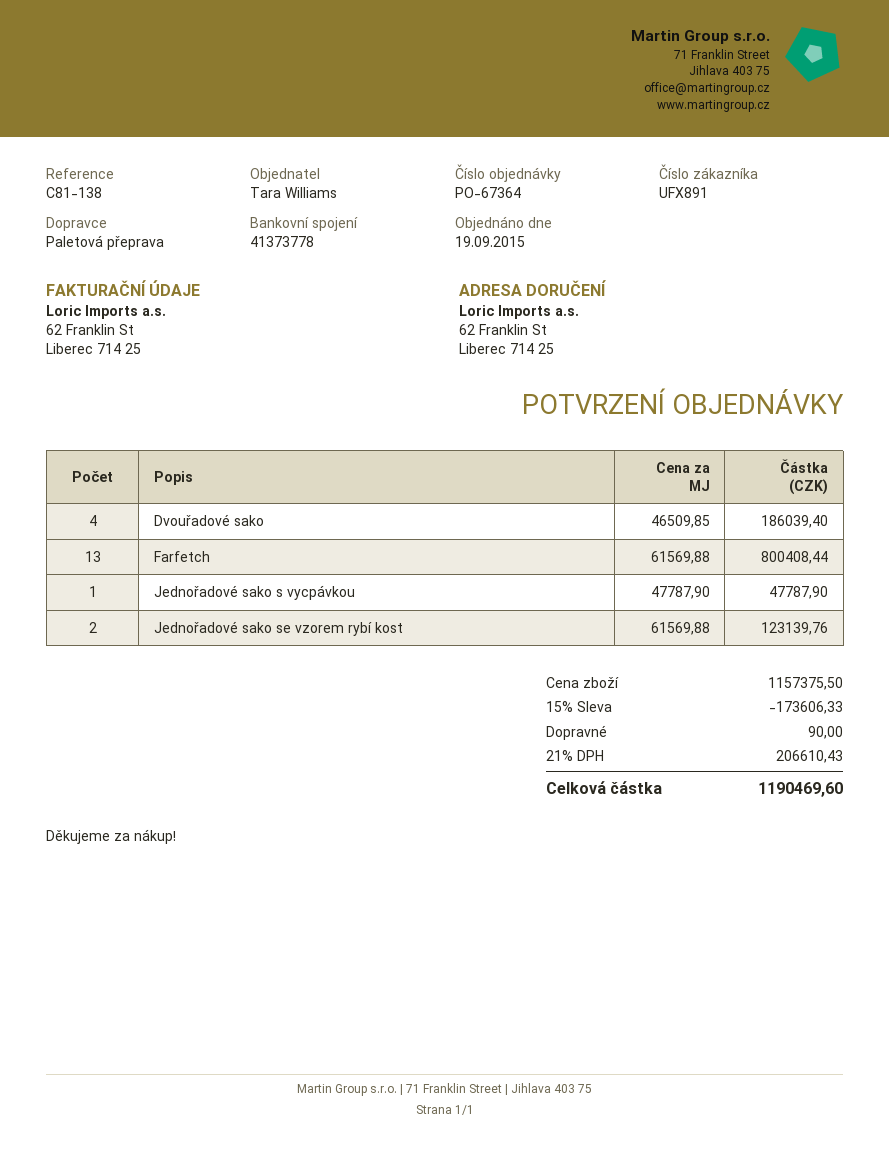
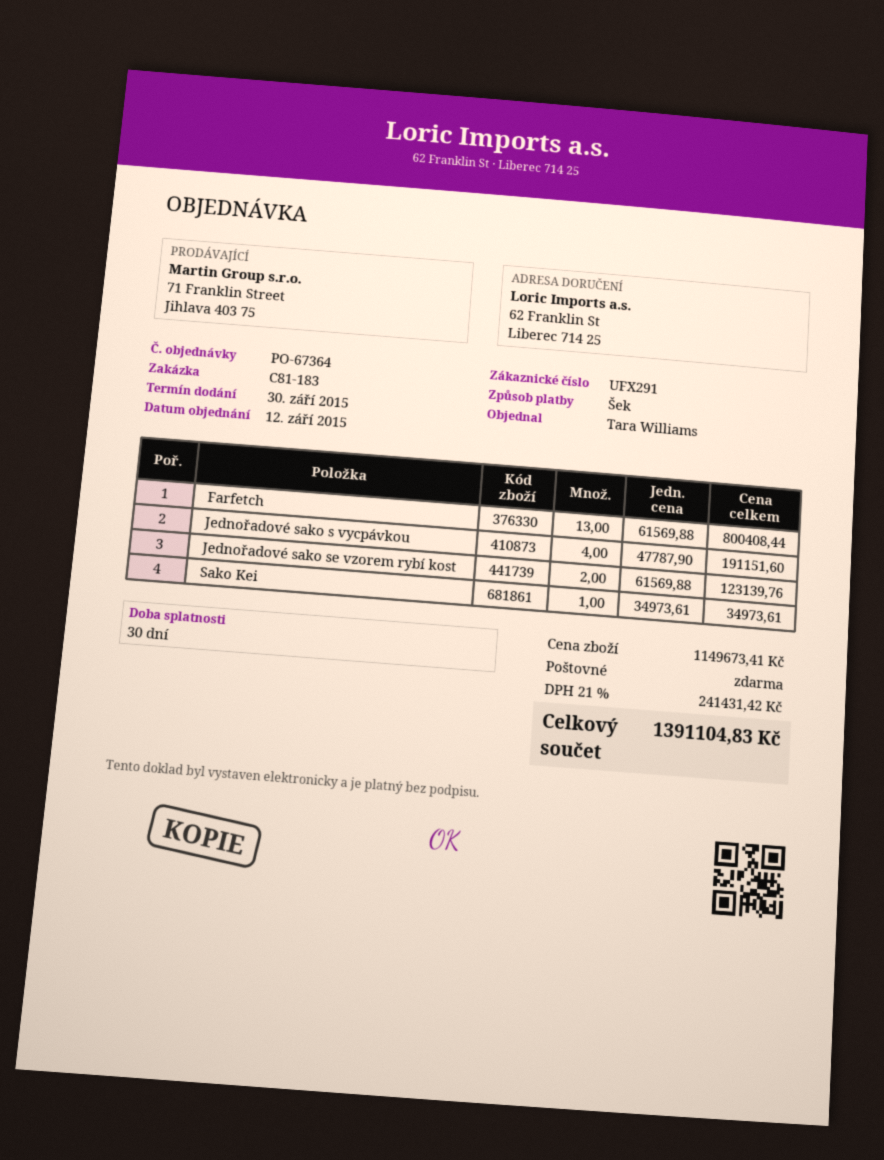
order date: 2015-09-19 -> 2015-09-12
customer number: UFX891 -> UFX291
reference: C81-138 -> C81-183
Dvouřadové sako: 4 x 46509.85 = 186039.40 -> none
Jednořadové sako s vycpávkou: 1 x 47787.90 = 47787.90 -> 4 x 47787.90 = 191151.60
Sako Kei: none -> 1 x 34973.61 = 34973.61
subtotal: 1157375.50 -> 1149673.41
discount: 15% = 173606.33 -> none
shipping: 90.00 -> 0.00
tax: 21% = 206610.43 -> 21% = 241431.42
total: 1190469.60 -> 1391104.83

